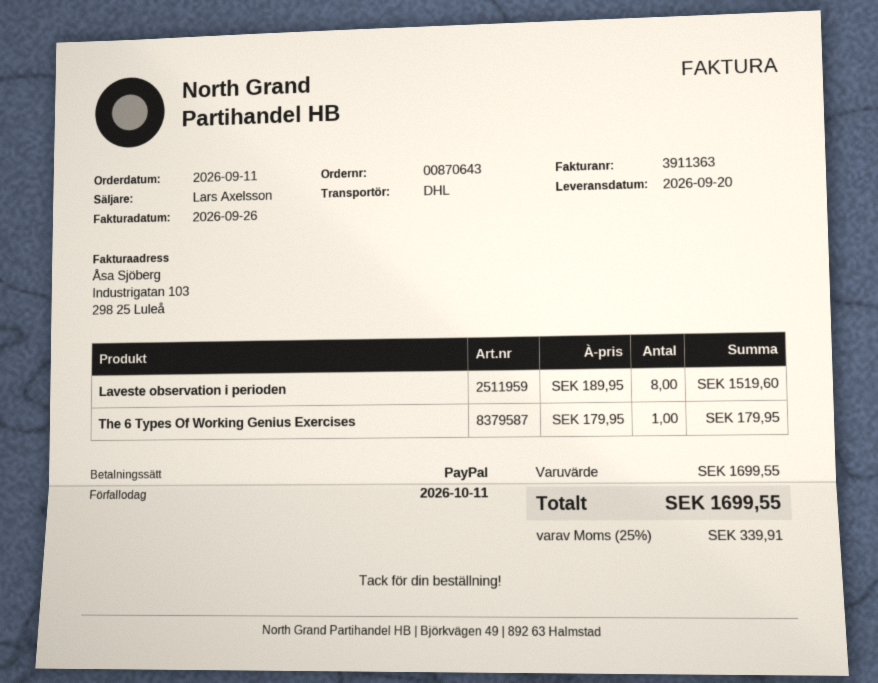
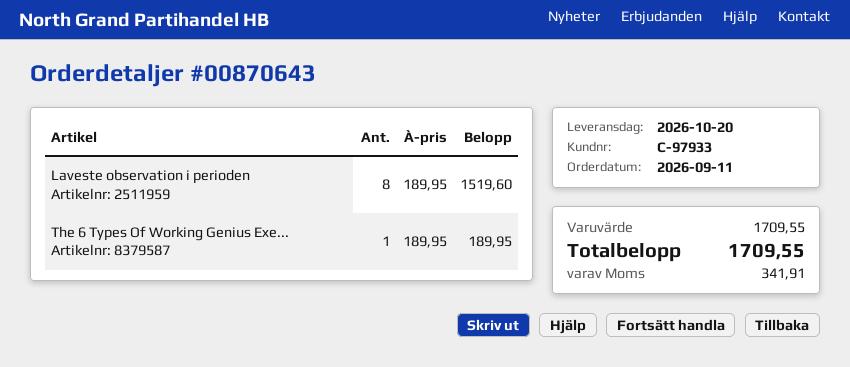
delivery date: 2026-09-20 -> 2026-10-20
The 6 Types Of Working Genius Exercises: 1 x 179.95 = 179.95 -> 1 x 189.95 = 189.95
subtotal: 1699.55 -> 1709.55
tax: 339.91 -> 341.91
total: 1699.55 -> 1709.55

